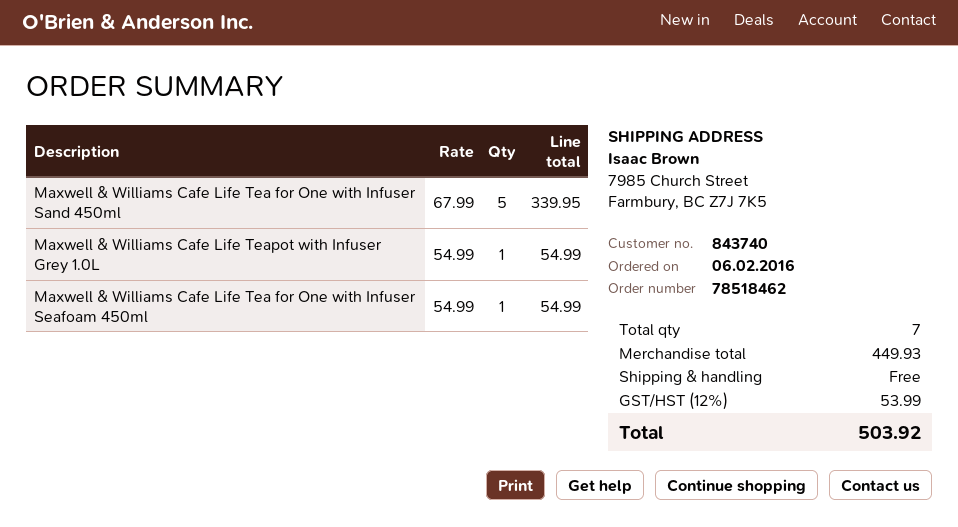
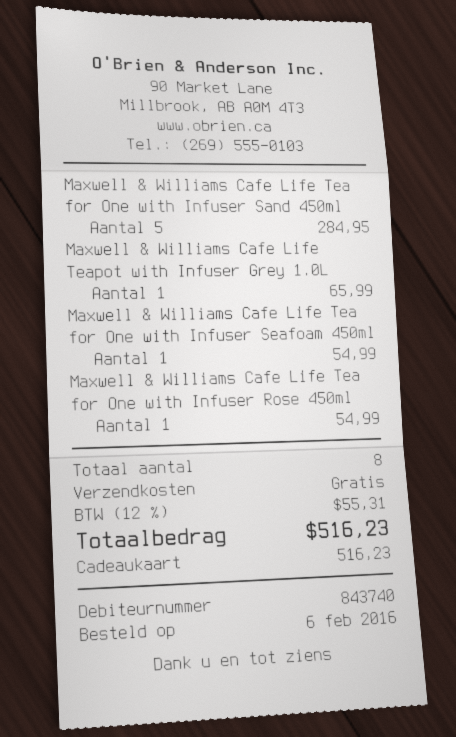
Maxwell & Williams Cafe Life Tea for One with Infuser Sand 450ml: 5 for 339.95 -> 5 for 284.95
Maxwell & Williams Cafe Life Teapot with Infuser Grey 1.0L: 1 for 54.99 -> 1 for 65.99
Maxwell & Williams Cafe Life Tea for One with Infuser Rose 450ml: none -> 1 for 54.99
total quantity: 7 -> 8
tax: 12% = 53.99 -> 12% = 55.31
total: 503.92 -> 516.23

